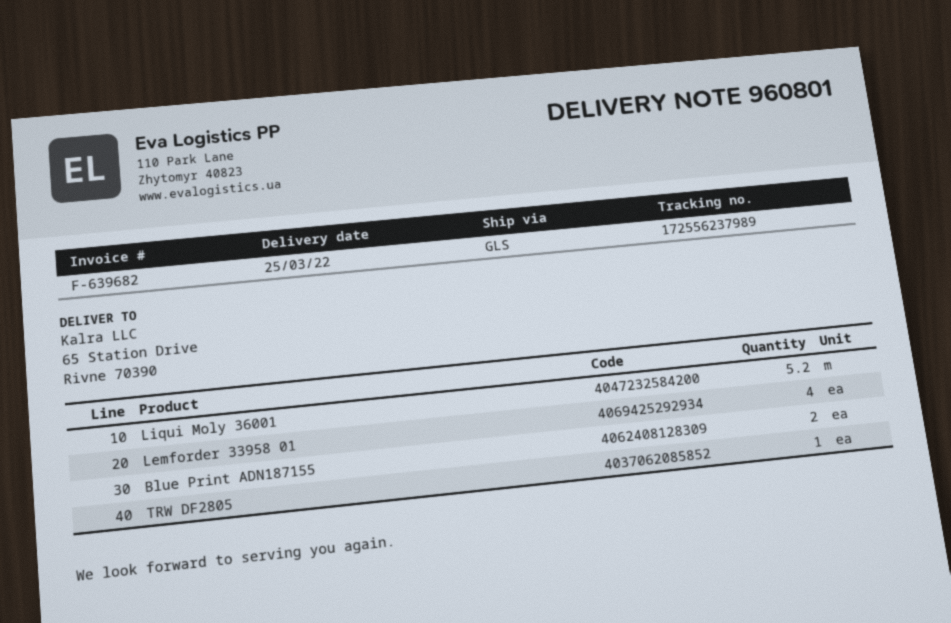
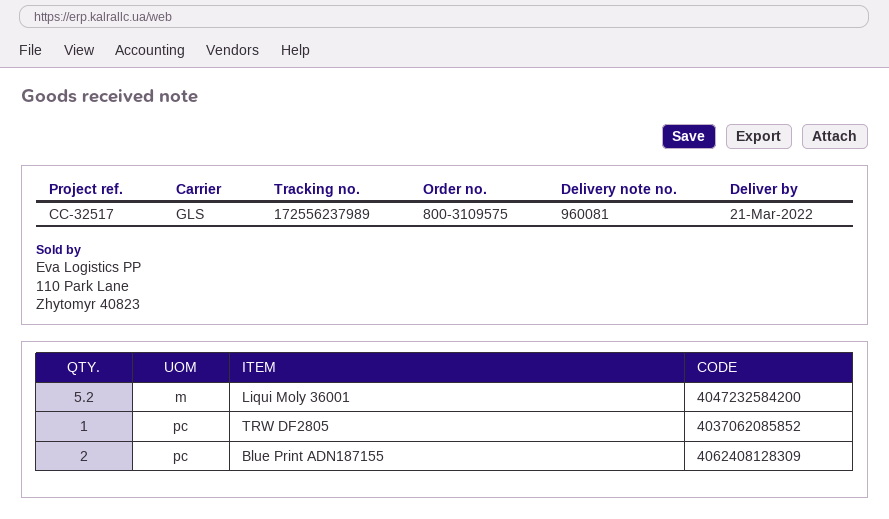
delivery note number: 960801 -> 960081
delivery date: 2022-03-25 -> 2022-03-21
Lemforder 33958 01: 4 -> none

